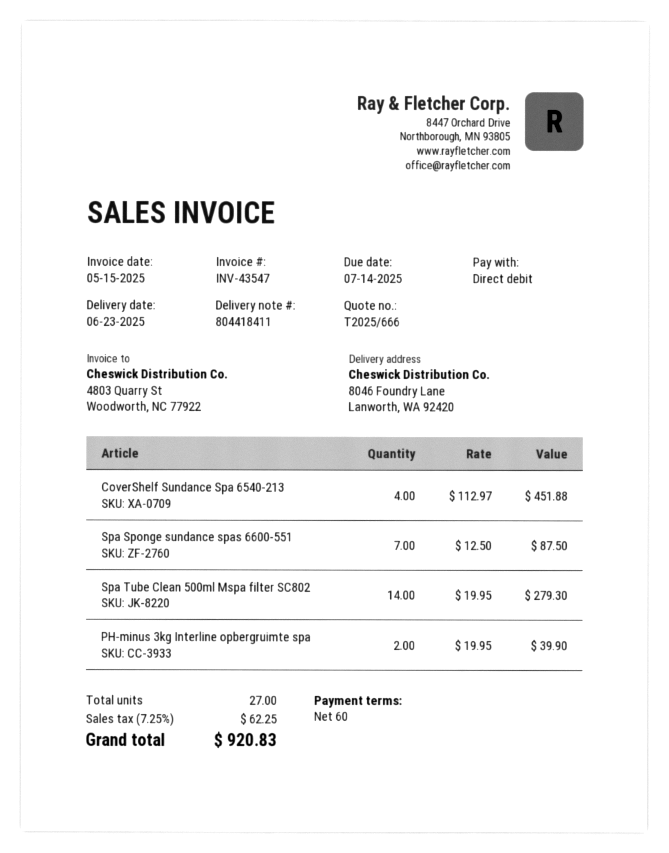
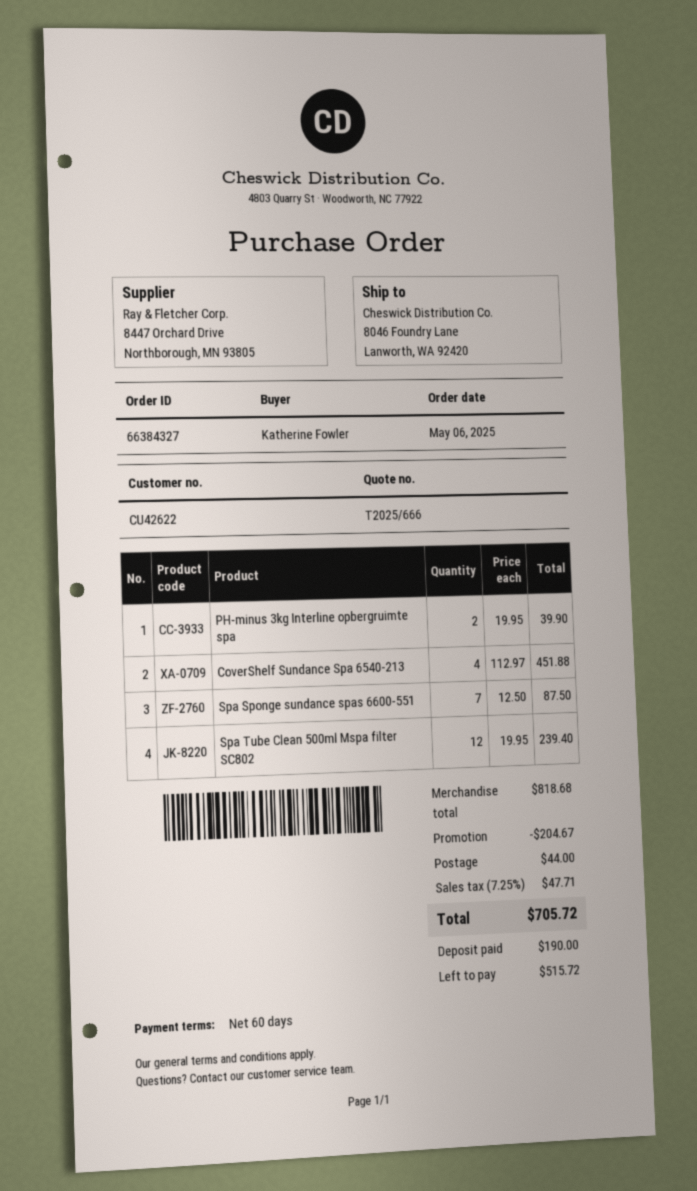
Spa Tube Clean 500ml Mspa filter SC802: 14 x 19.95 = 279.30 -> 12 x 19.95 = 239.40
discount: none -> 204.67
shipping: none -> 44.00
tax: 7.25% = 62.25 -> 7.25% = 47.71
total: 920.83 -> 705.72

